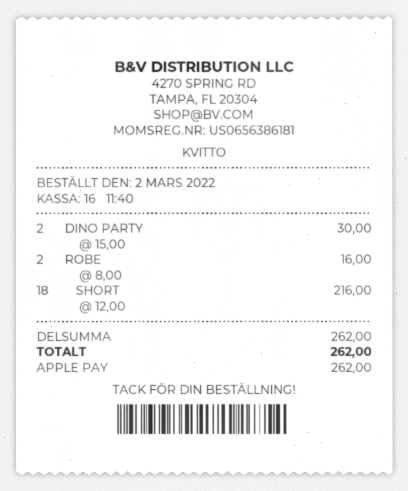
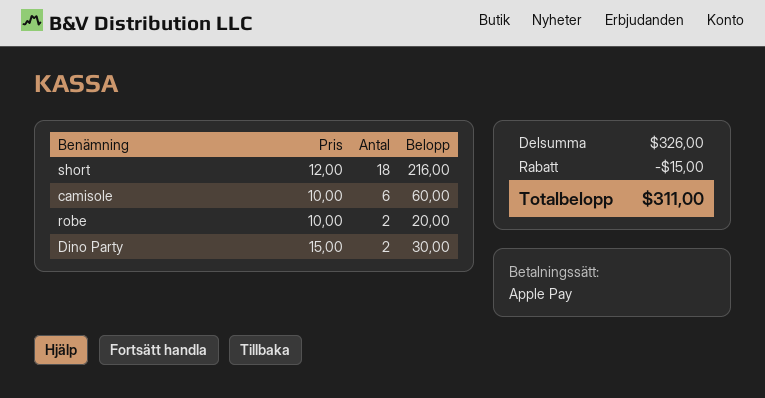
ROBE: 2 x 8.00 = 16.00 -> 2 x 10.00 = 20.00
camisole: none -> 6 x 10.00 = 60.00
subtotal: 262.00 -> 326.00
discount: none -> 15.00
total: 262.00 -> 311.00

